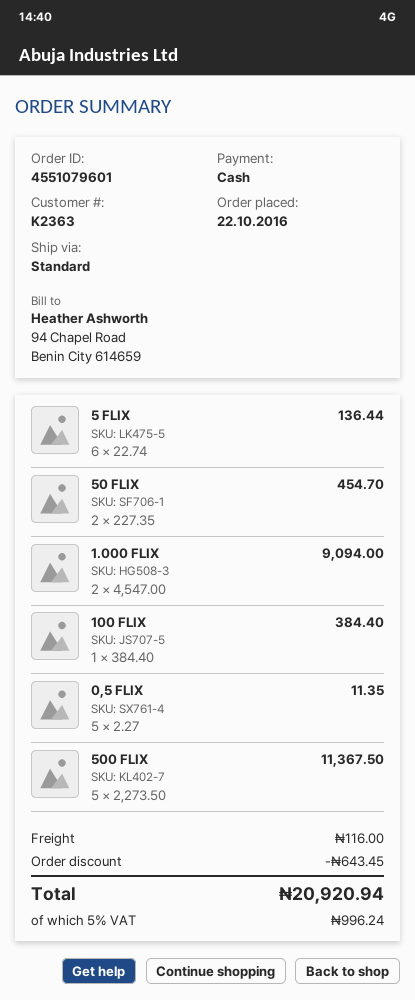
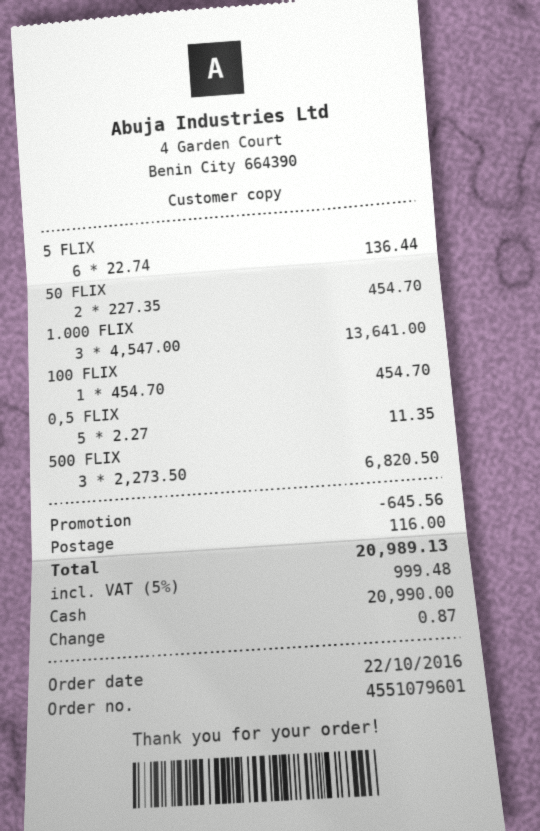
1.000 FLIX: 2 x 4547.00 = 9094.00 -> 3 x 4547.00 = 13641.00
100 FLIX: 1 x 384.40 = 384.40 -> 1 x 454.70 = 454.70
500 FLIX: 5 x 2273.50 = 11367.50 -> 3 x 2273.50 = 6820.50
discount: 643.45 -> 645.56
tax: 5% = 996.24 -> 5% = 999.48
total: 20920.94 -> 20989.13

